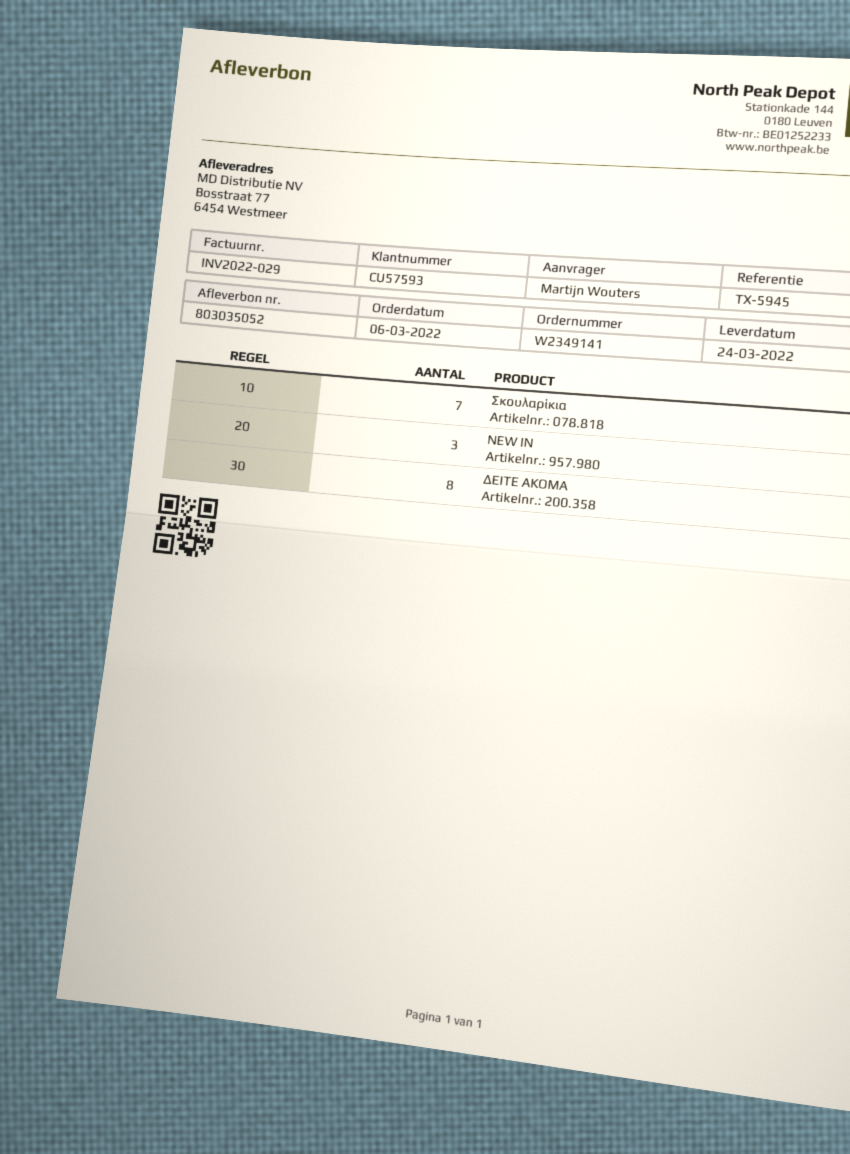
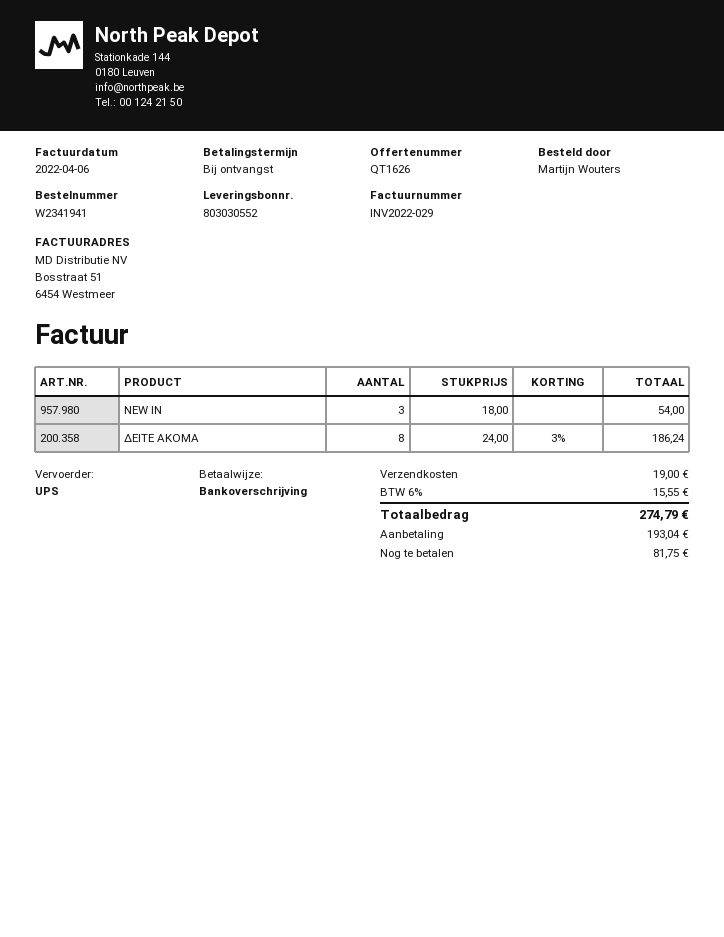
order number: W2349141 -> W2341941
delivery note number: 803035052 -> 803030552
Σκουλαρίκια: 7 -> none

